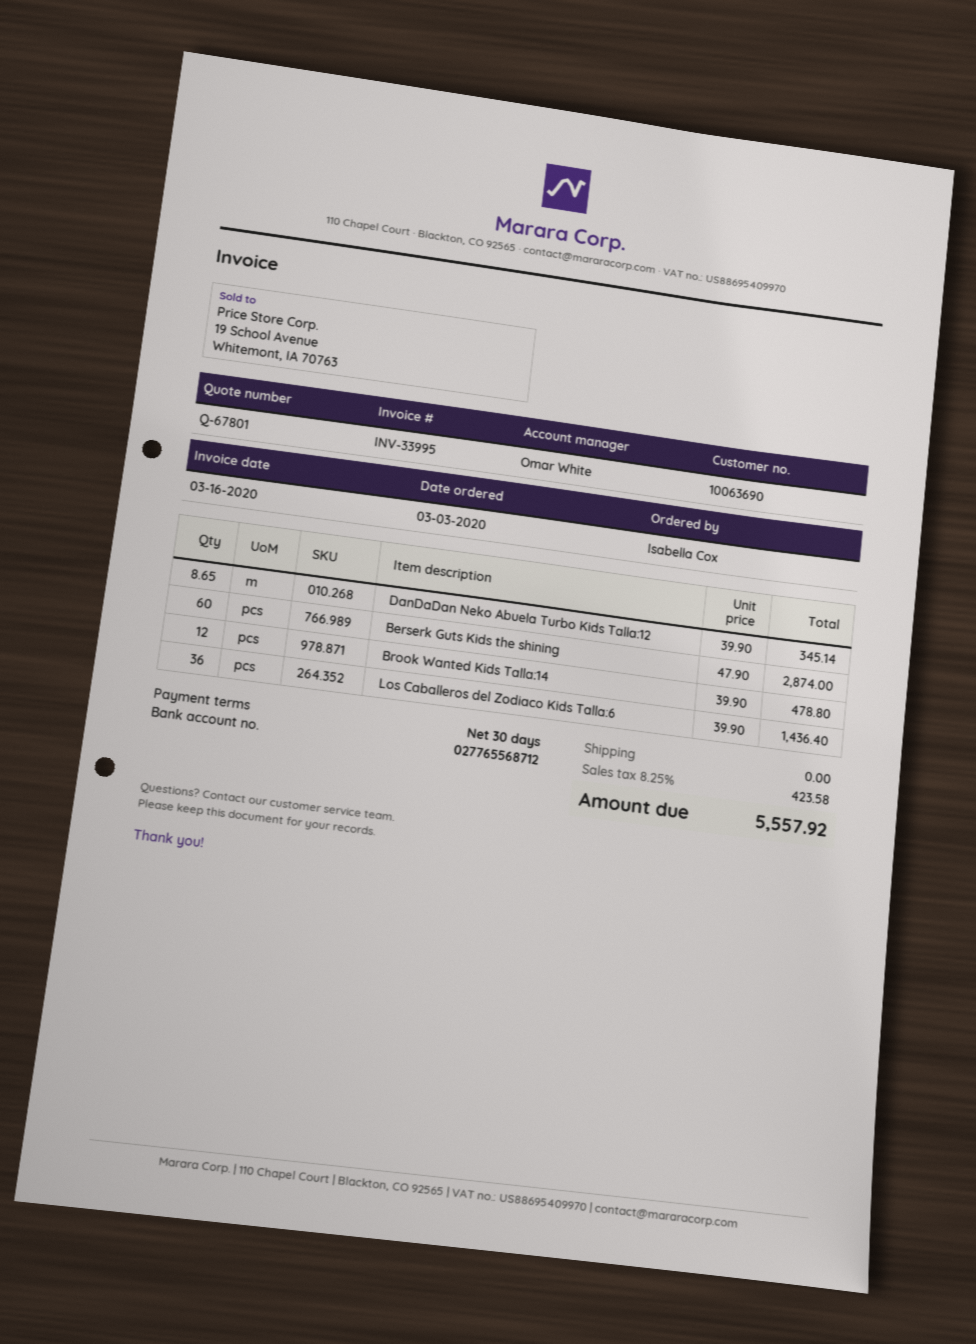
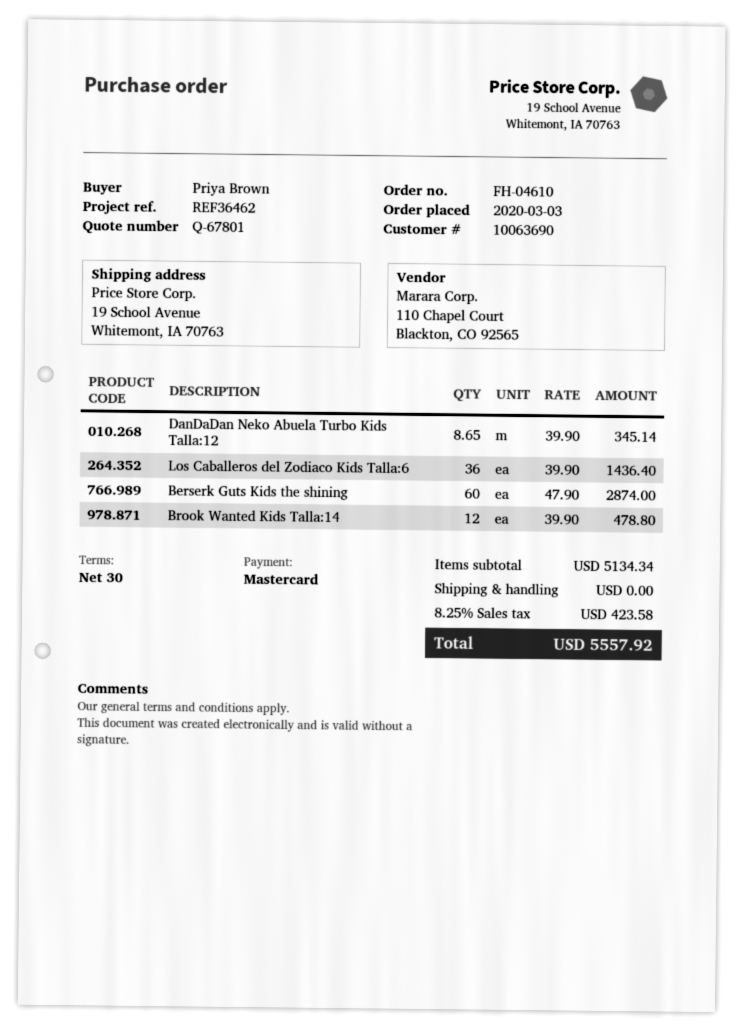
ordered by: Isabella Cox -> Priya Brown

